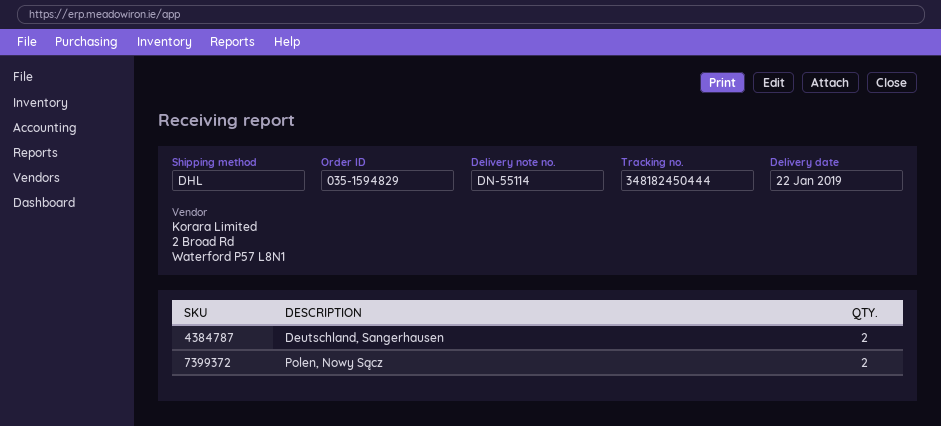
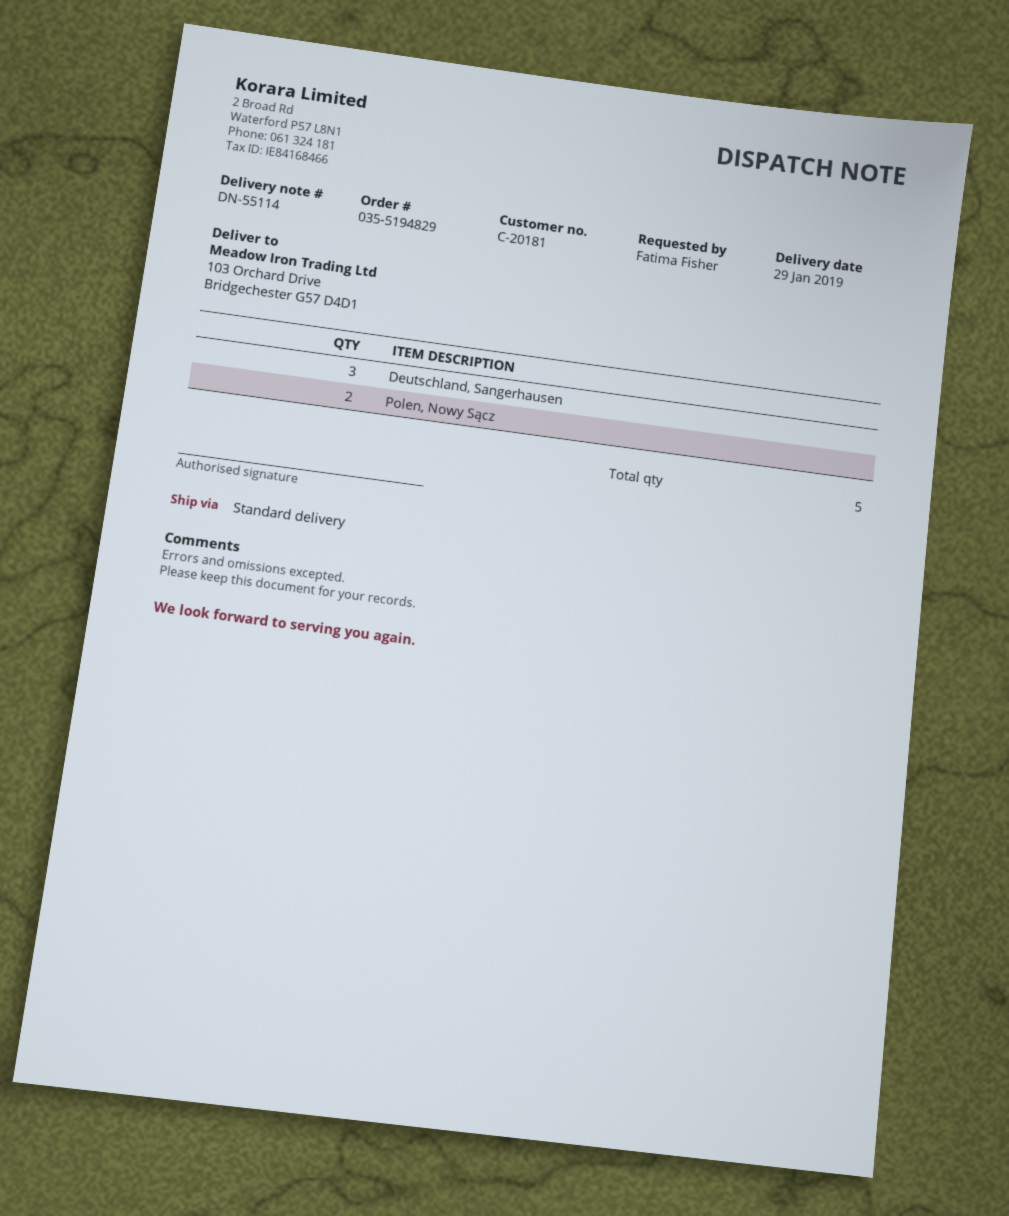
order number: 035-1594829 -> 035-5194829
delivery date: 2019-01-22 -> 2019-01-29
shipping method: DHL -> standard
Deutschland, Sangerhausen: 2 -> 3

